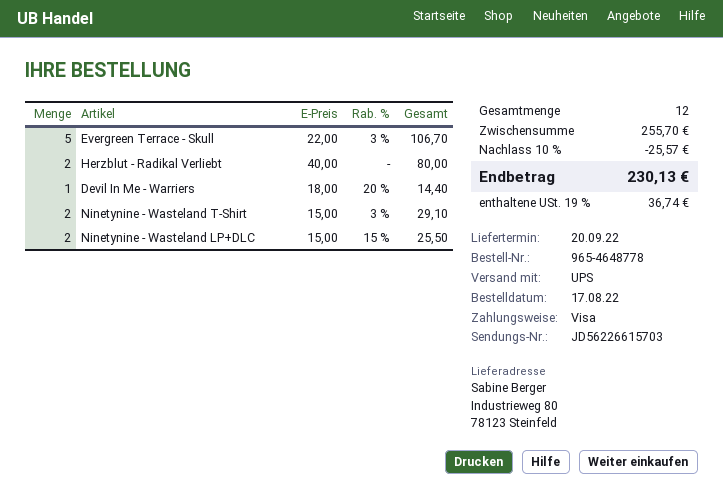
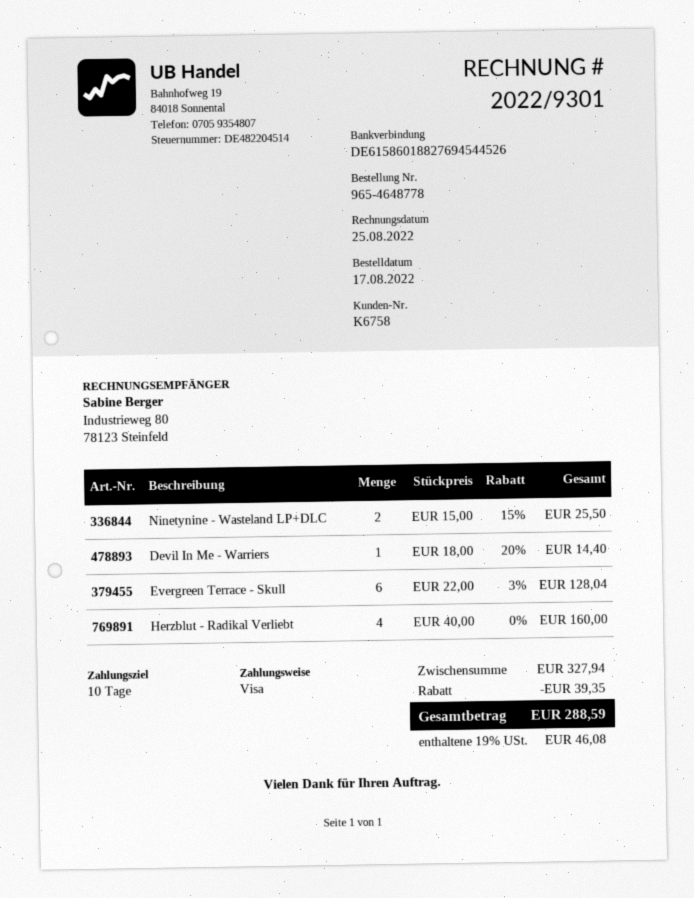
Evergreen Terrace - Skull: 5 x 22.00 - 3% = 106.70 -> 6 x 22.00 - 3% = 128.04
Herzblut - Radikal Verliebt: 2 x 40.00 = 80.00 -> 4 x 40.00 = 160.00
Ninetynine - Wasteland T-Shirt: 2 x 15.00 - 3% = 29.10 -> none
subtotal: 255.70 -> 327.94
discount: 25.57 -> 39.35
tax: 19% = 36.74 -> 19% = 46.08
total: 230.13 -> 288.59

